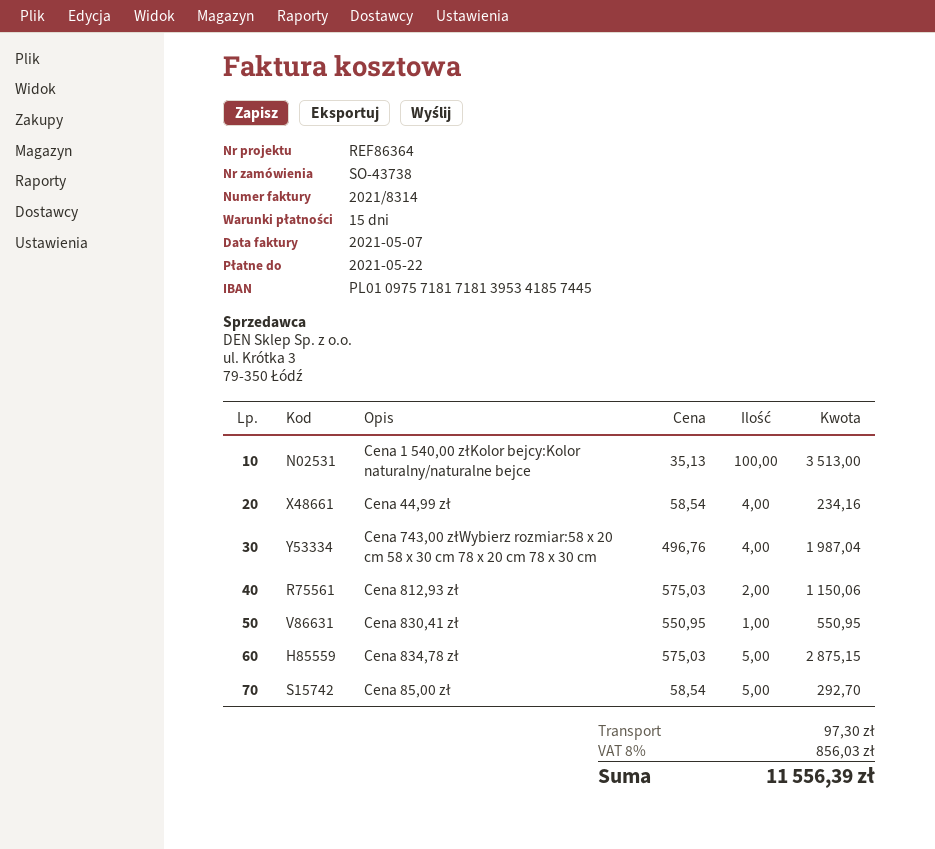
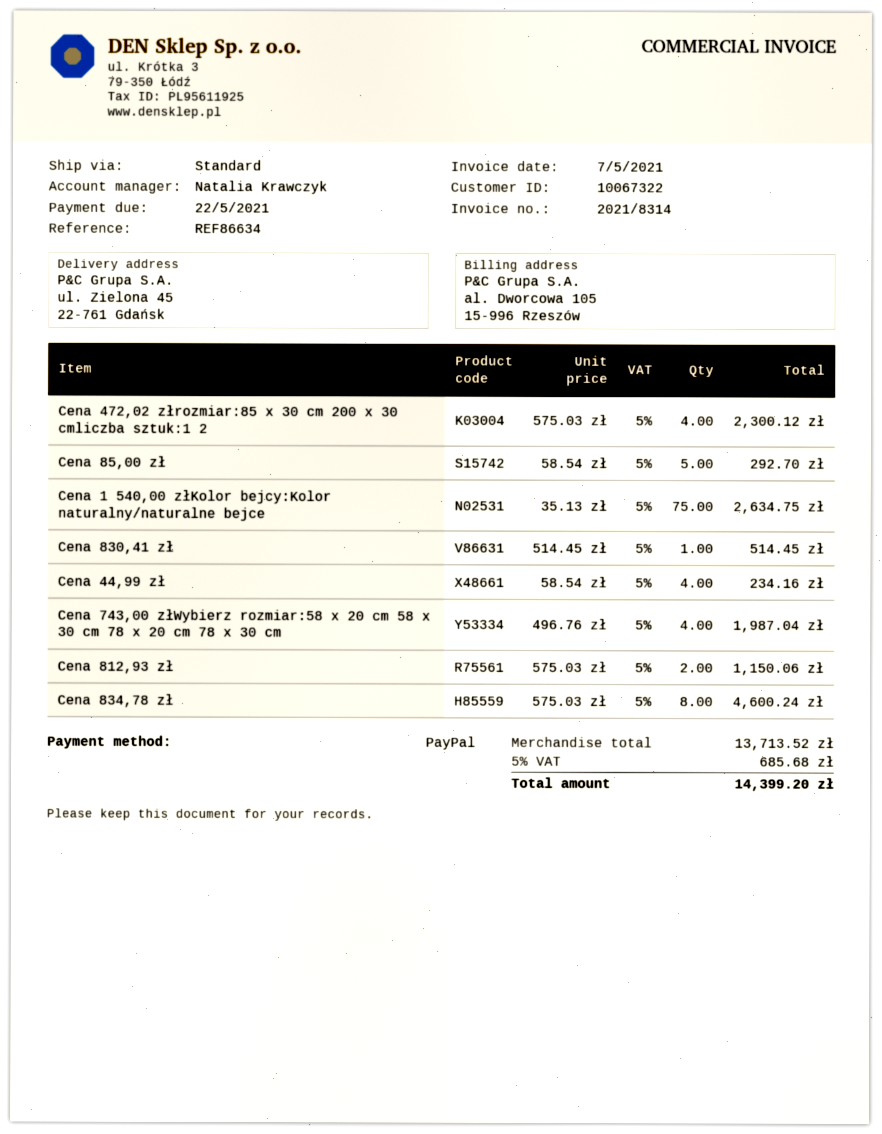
reference: REF86364 -> REF86634
Cena 1 540,00 złKolor bejcy:Kolor naturalny/naturalne bejce: 100 x 35.13 = 3513.00 -> 75 x 35.13 = 2634.75
Cena 830,41 zł: 1 x 550.95 = 550.95 -> 1 x 514.45 = 514.45
Cena 834,78 zł: 5 x 575.03 = 2875.15 -> 8 x 575.03 = 4600.24
Cena 472,02 złrozmiar:85 x 30 cm 200 x 30 cmliczba sztuk:1 2: none -> 4 x 575.03 = 2300.12
shipping: 97.30 -> none
tax: 8% = 856.03 -> 5% = 685.68
total: 11556.39 -> 14399.20

